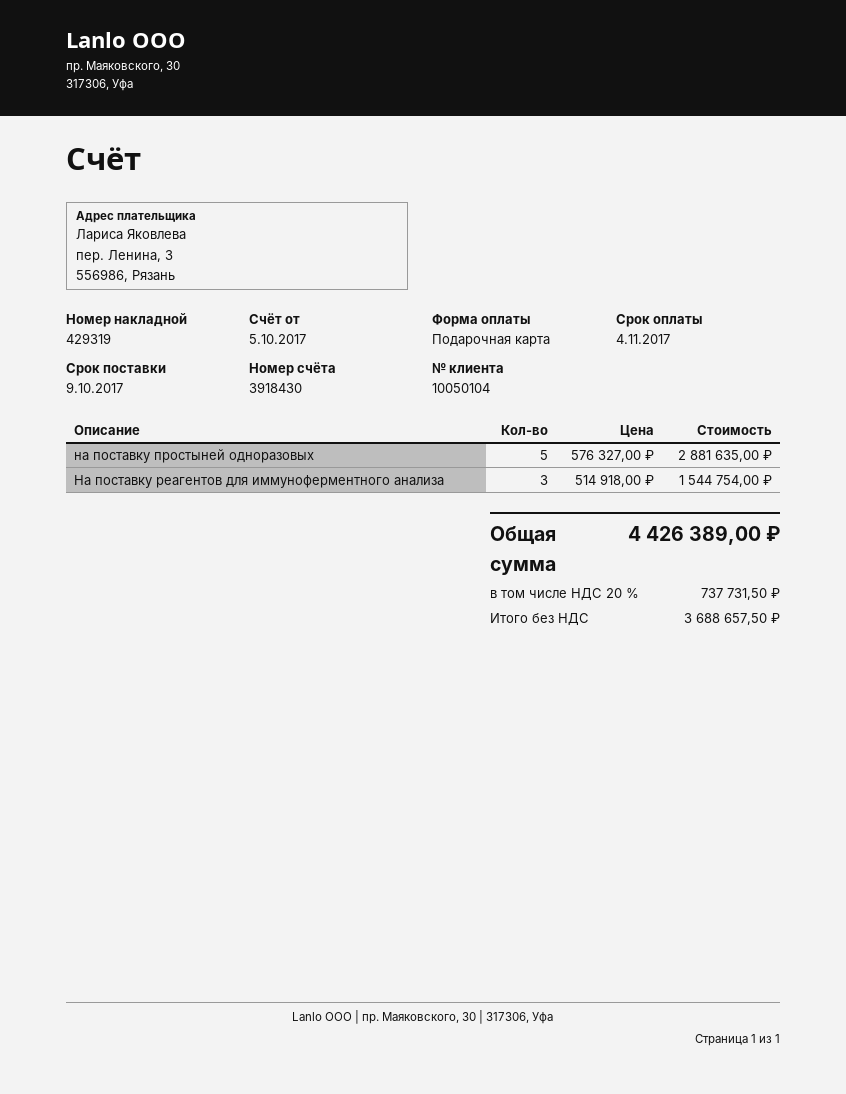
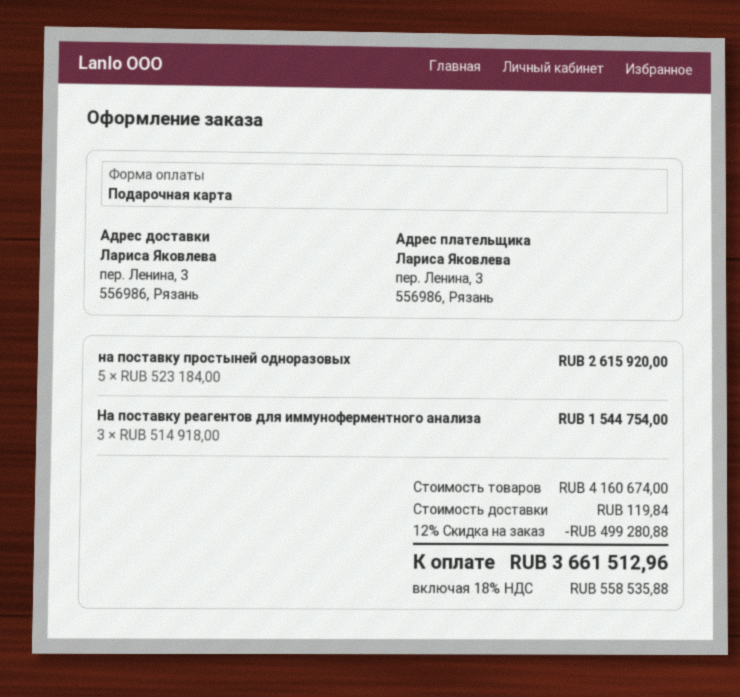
на поставку простыней одноразовых: 5 x 576327.00 = 2881635.00 -> 5 x 523184.00 = 2615920.00
discount: none -> 12% = 499280.88
shipping: none -> 119.84
tax: 20% = 737731.50 -> 18% = 558535.88
total: 4426389.00 -> 3661512.96

